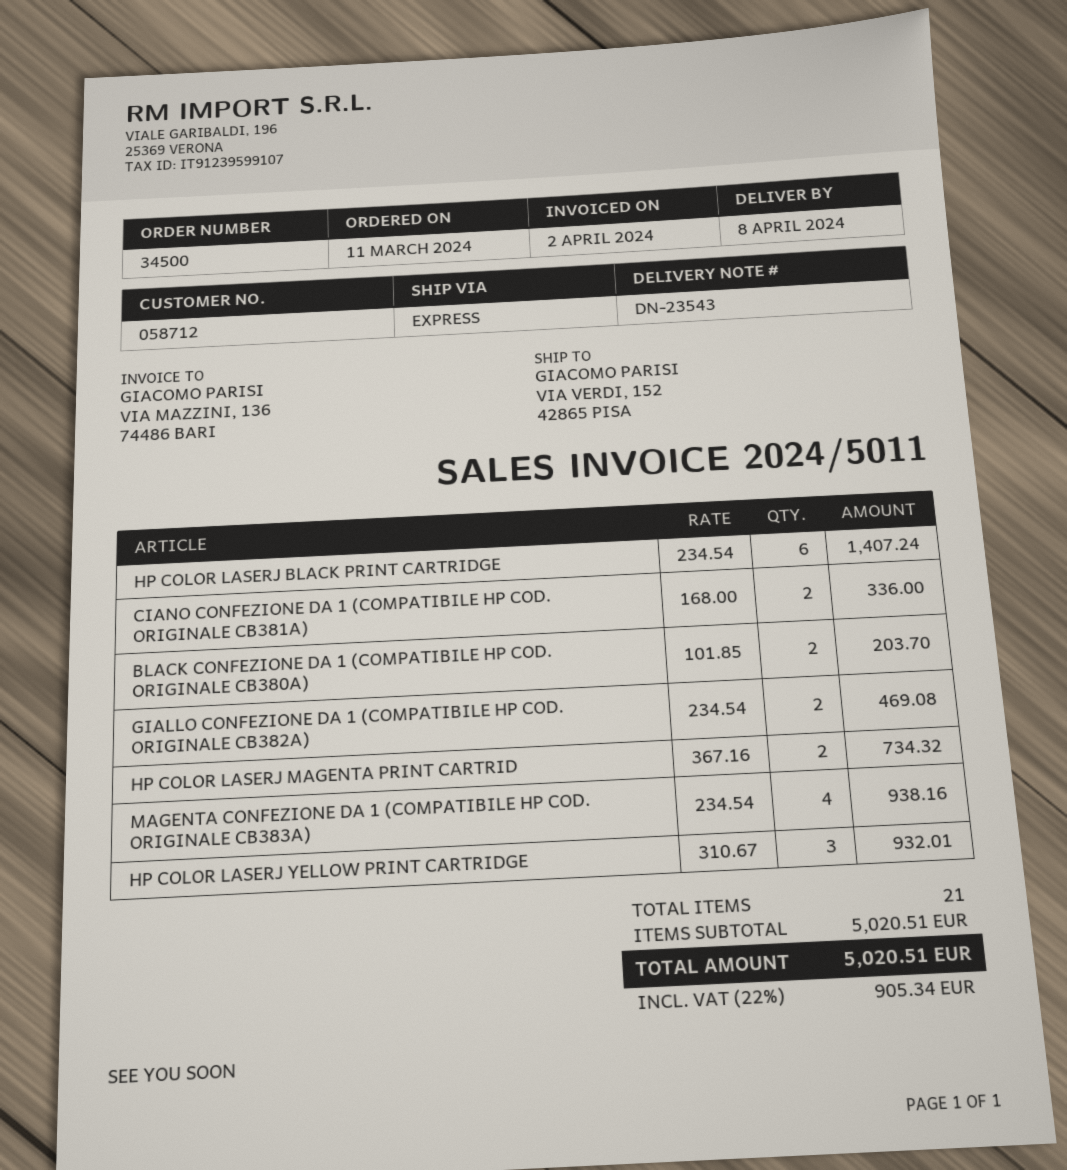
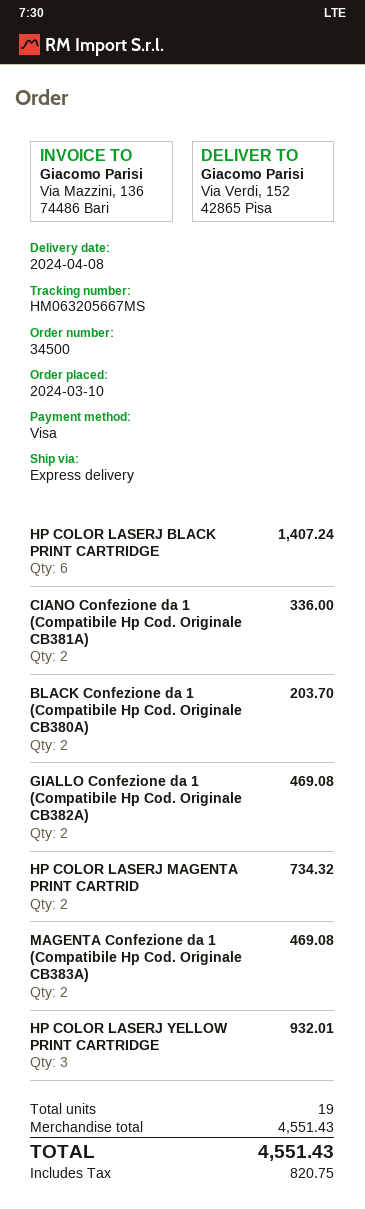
order date: 2024-03-11 -> 2024-03-10
MAGENTA CONFEZIONE DA 1 (COMPATIBILE HP COD. ORIGINALE CB383A): 4 for 938.16 -> 2 for 469.08
total quantity: 21 -> 19
subtotal: 5020.51 -> 4551.43
tax: 905.34 -> 820.75
total: 5020.51 -> 4551.43

